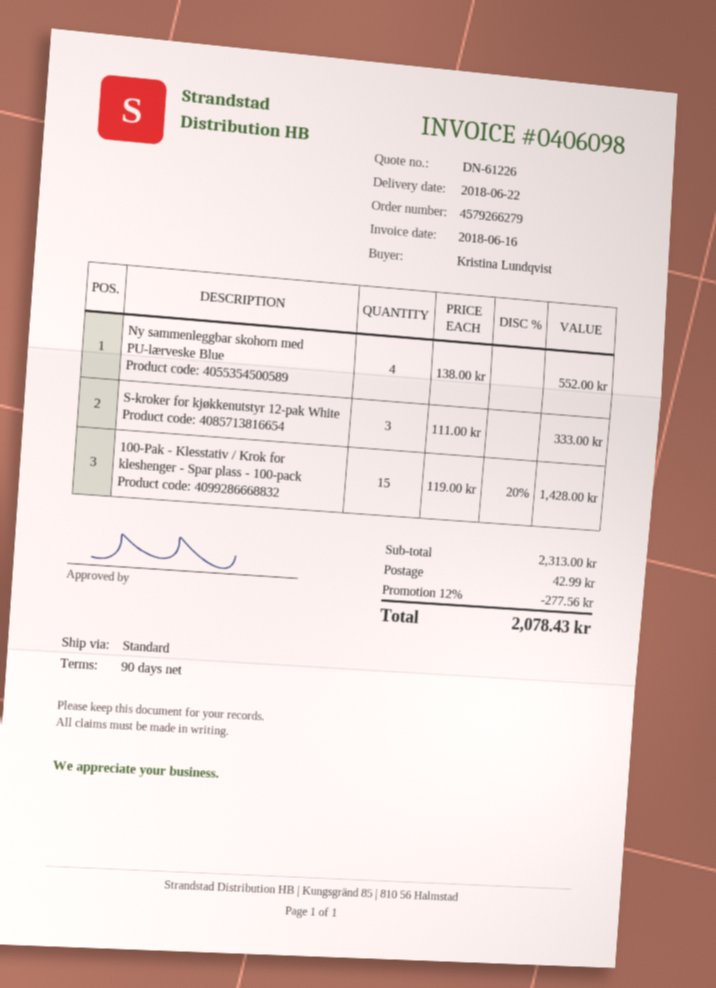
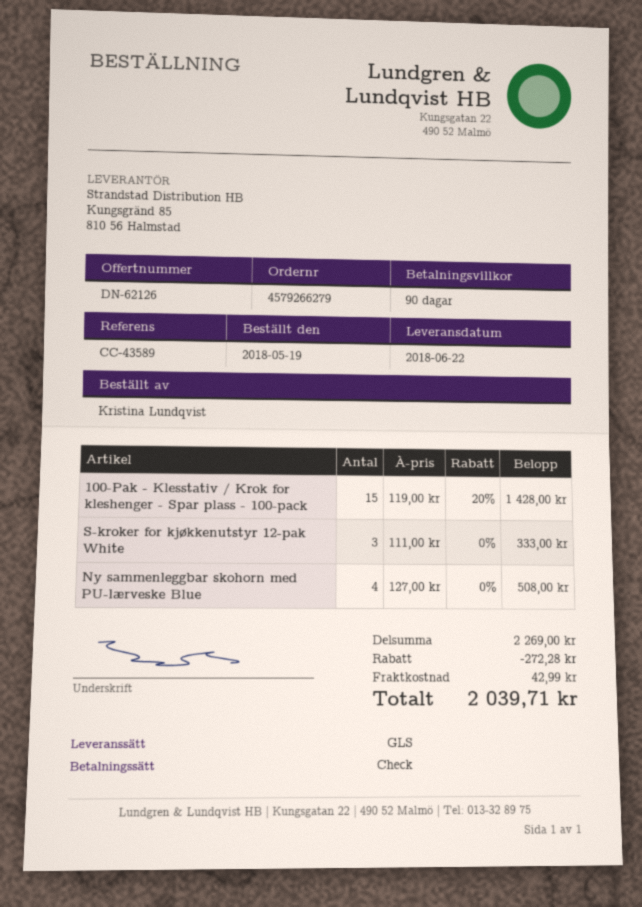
quote number: DN-61226 -> DN-62126
shipping method: standard -> GLS
Ny sammenleggbar skohorn med PU-lærveske Blue: 4 x 138.00 = 552.00 -> 4 x 127.00 = 508.00
subtotal: 2313.00 -> 2269.00
discount: 277.56 -> 272.28
total: 2078.43 -> 2039.71

